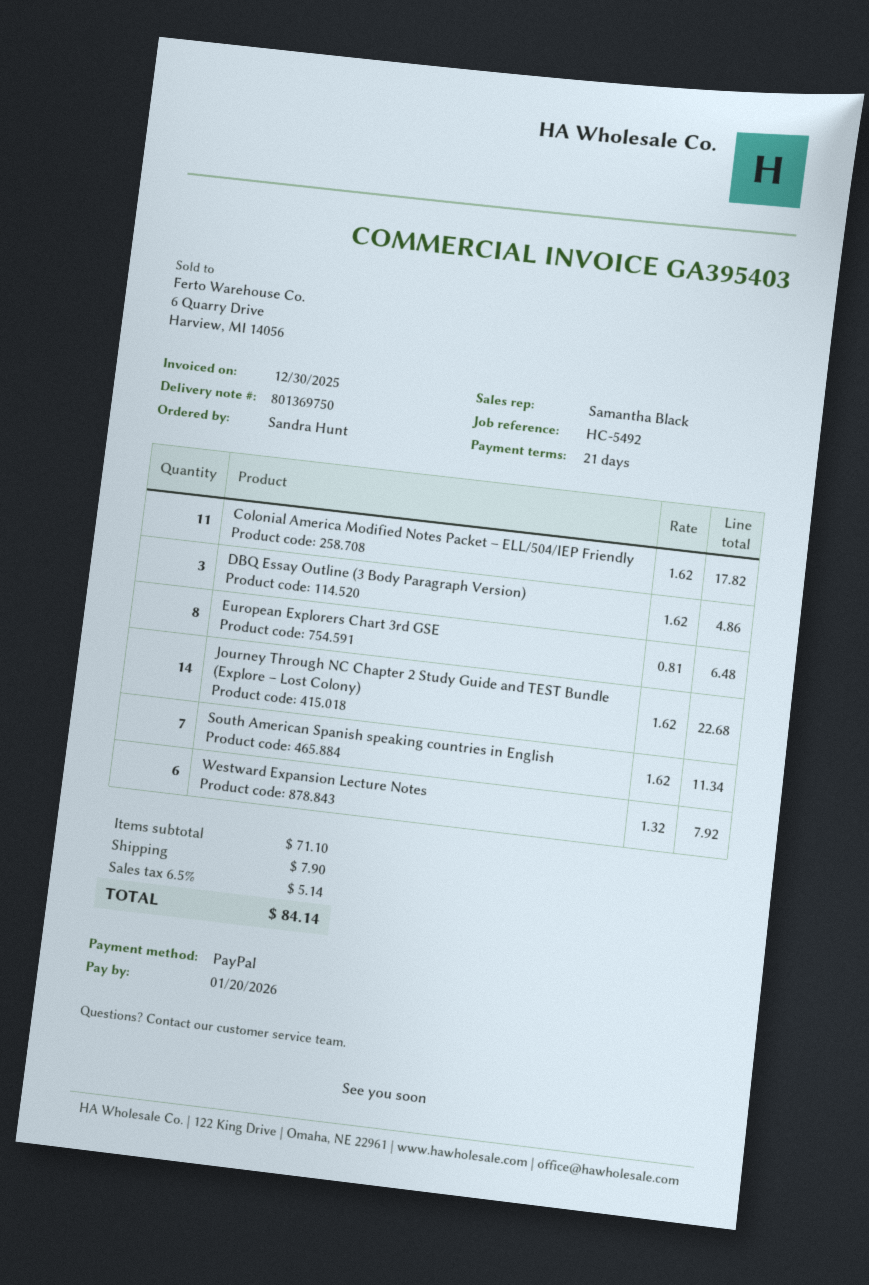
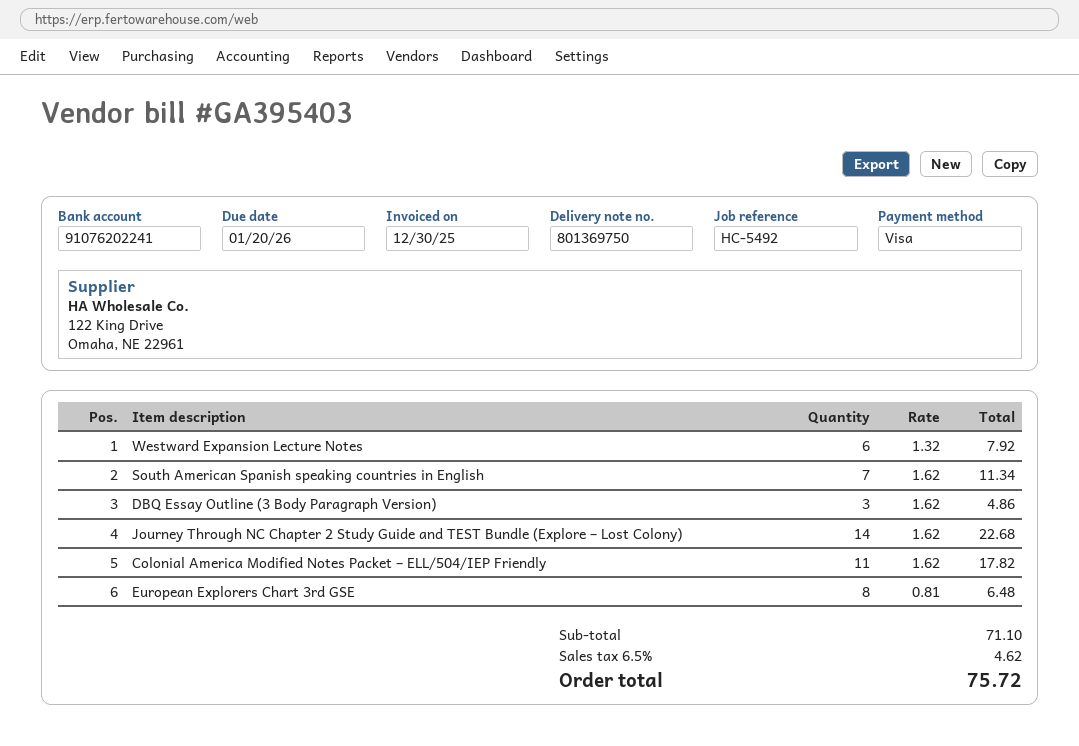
payment method: PayPal -> Visa
shipping: 7.90 -> none
tax: 6.5% = 5.14 -> 6.5% = 4.62
total: 84.14 -> 75.72

